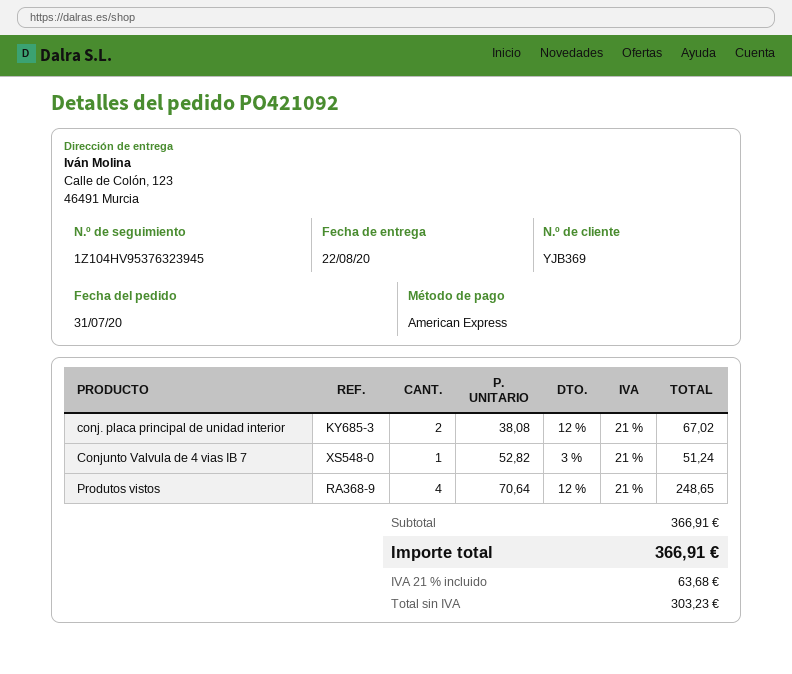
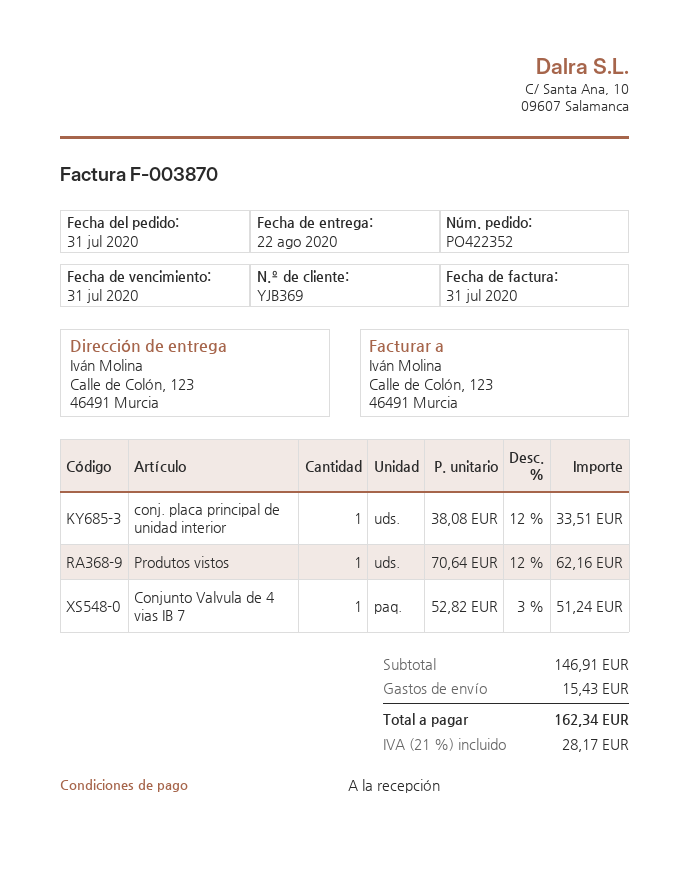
order number: PO421092 -> PO422352
conj. placa principal de unidad interior: 2 x 38.08 - 12% = 67.02 -> 1 x 38.08 - 12% = 33.51
Produtos vistos: 4 x 70.64 - 12% = 248.65 -> 1 x 70.64 - 12% = 62.16
subtotal: 366.91 -> 146.91
shipping: none -> 15.43
tax: 21% = 63.68 -> 21% = 28.17
total: 366.91 -> 162.34

